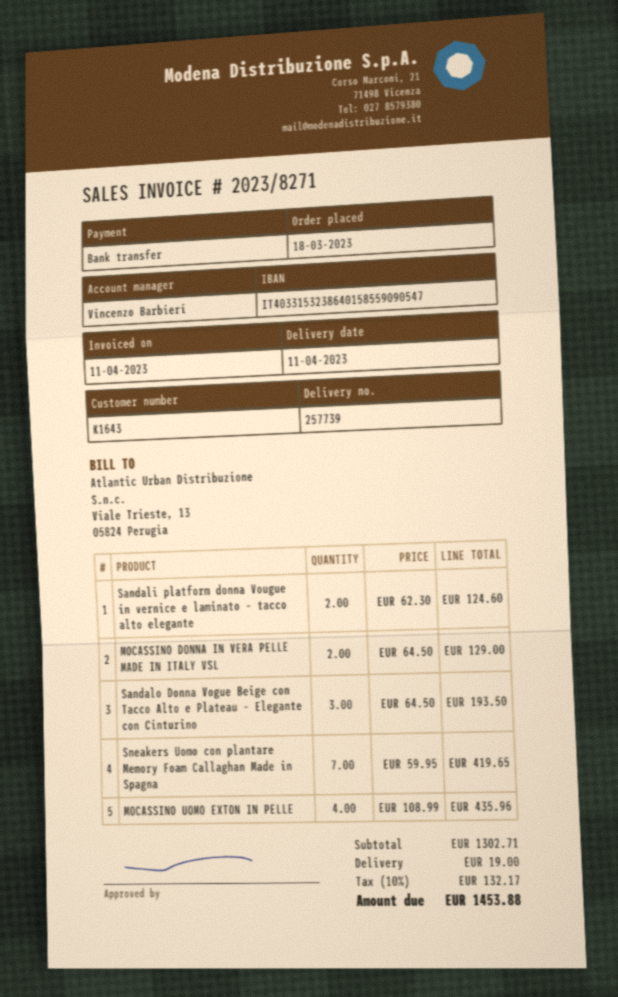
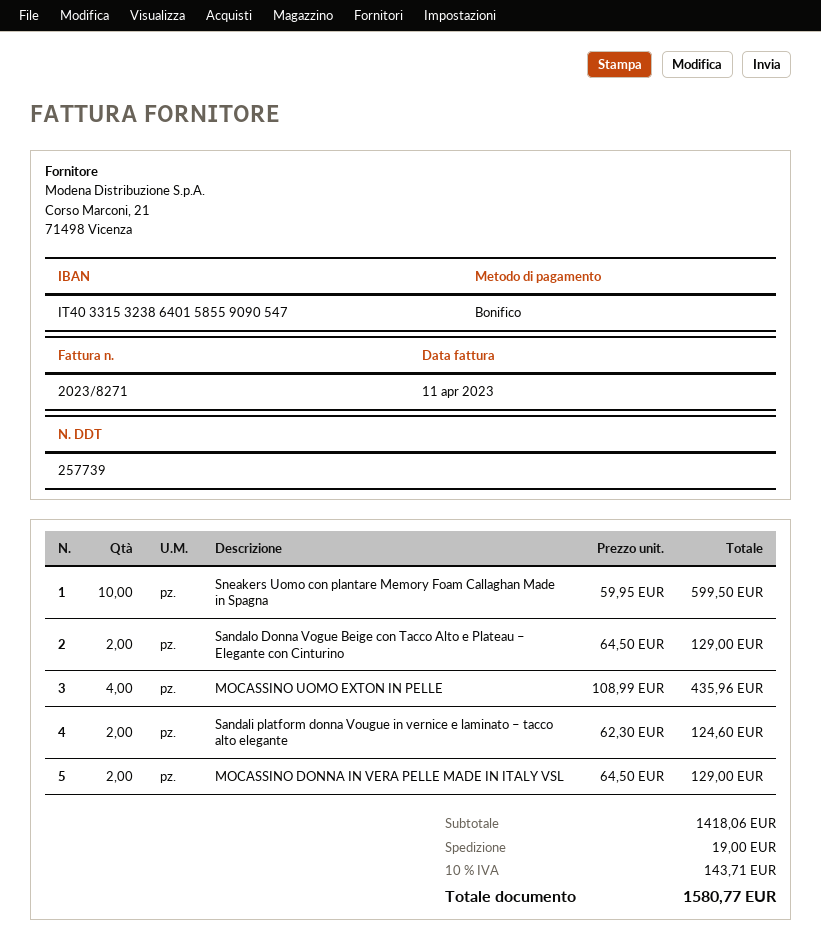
Sandalo Donna Vogue Beige con Tacco Alto e Plateau – Elegante con Cinturino: 3 x 64.50 = 193.50 -> 2 x 64.50 = 129.00
Sneakers Uomo con plantare Memory Foam Callaghan Made in Spagna: 7 x 59.95 = 419.65 -> 10 x 59.95 = 599.50
subtotal: 1302.71 -> 1418.06
tax: 10% = 132.17 -> 10% = 143.71
total: 1453.88 -> 1580.77

